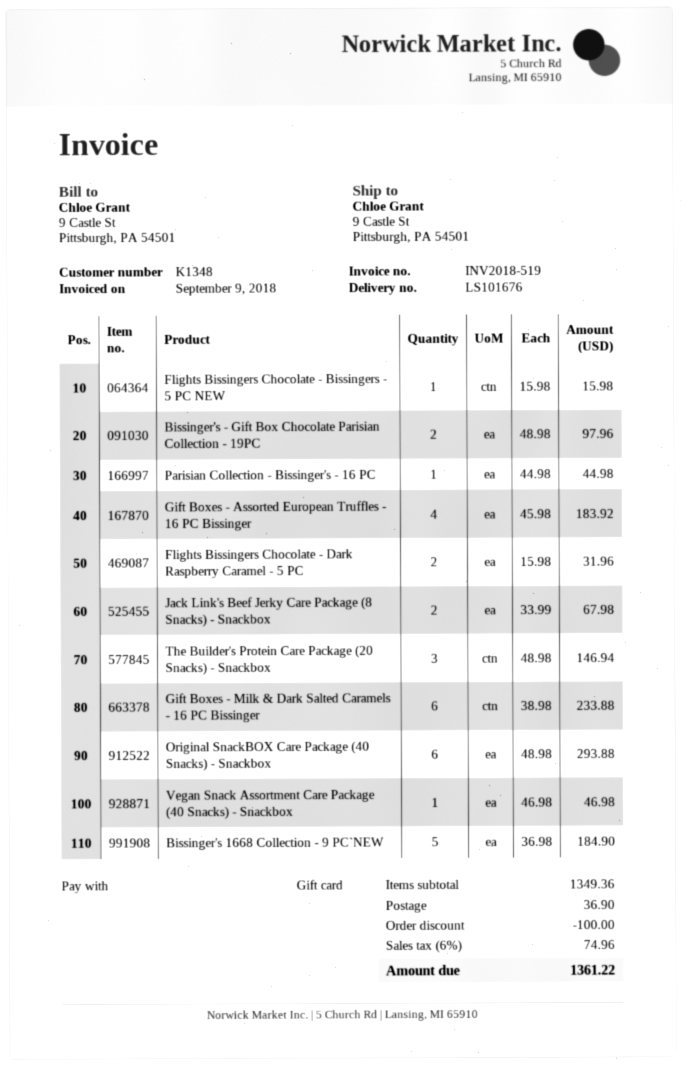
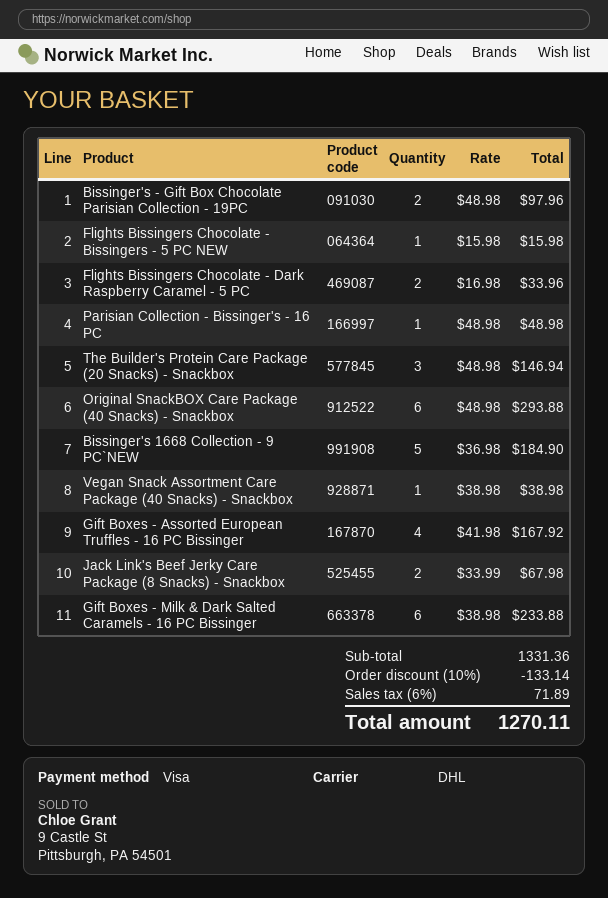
payment method: gift card -> Visa
Parisian Collection - Bissinger's - 16 PC: 1 x 44.98 = 44.98 -> 1 x 48.98 = 48.98
Gift Boxes - Assorted European Truffles - 16 PC Bissinger: 4 x 45.98 = 183.92 -> 4 x 41.98 = 167.92
Flights Bissingers Chocolate - Dark Raspberry Caramel - 5 PC: 2 x 15.98 = 31.96 -> 2 x 16.98 = 33.96
Vegan Snack Assortment Care Package (40 Snacks) - Snackbox: 1 x 46.98 = 46.98 -> 1 x 38.98 = 38.98
subtotal: 1349.36 -> 1331.36
discount: 100.00 -> 133.14
shipping: 36.90 -> none
tax: 6% = 74.96 -> 6% = 71.89
total: 1361.22 -> 1270.11

